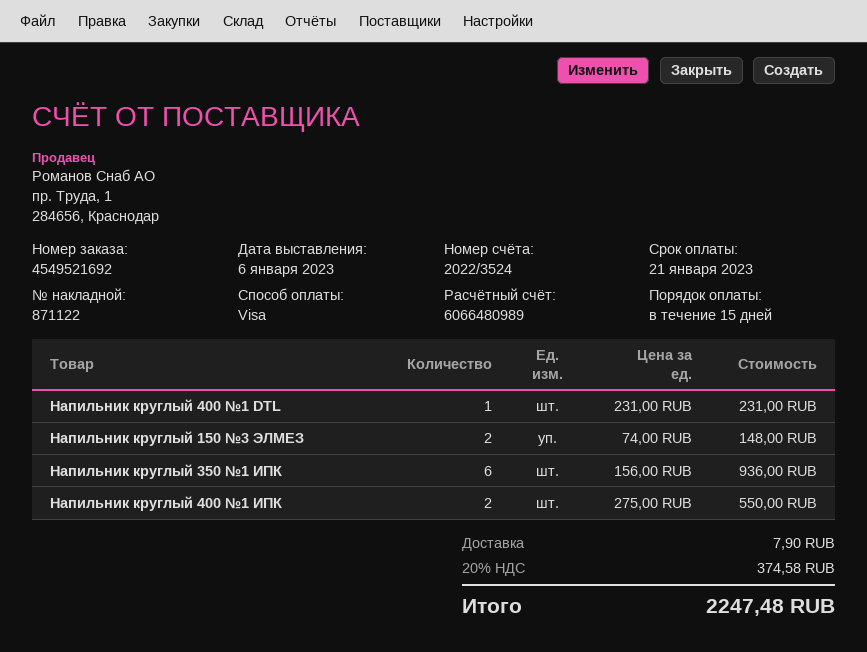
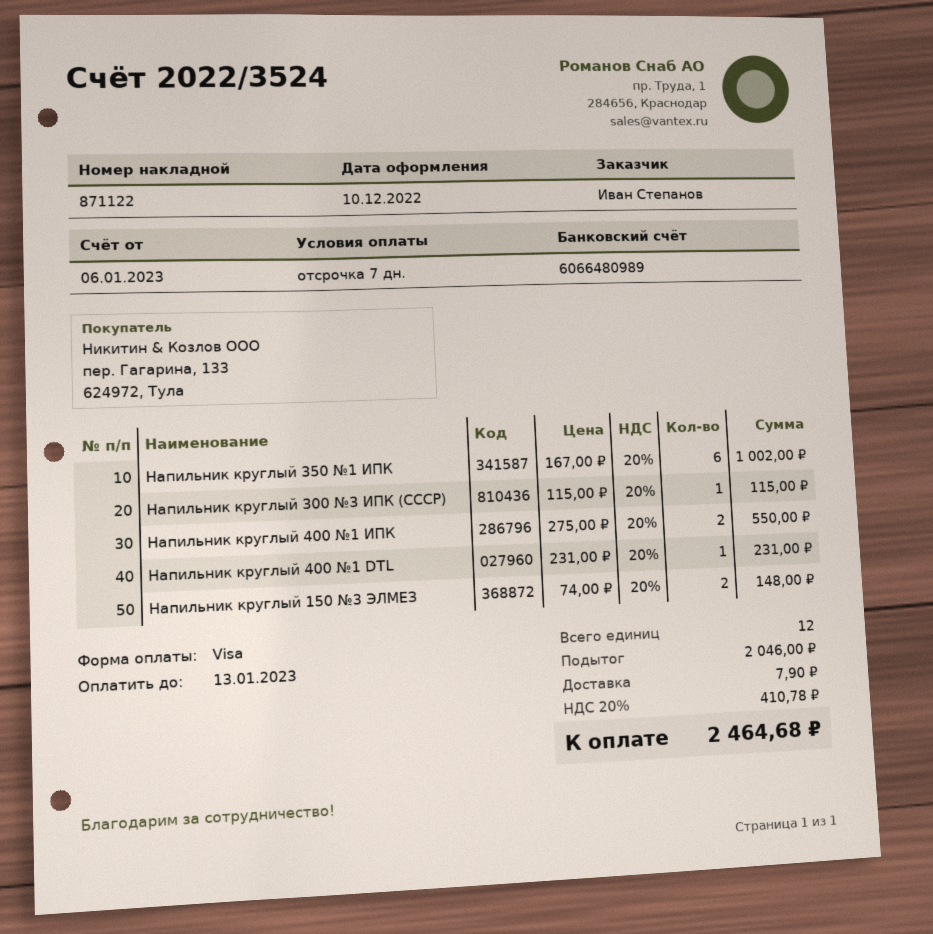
payment terms: 15 days -> 7 days
due date: 2023-01-21 -> 2023-01-13
Напильник круглый 350 №1 ИПК: 6 x 156.00 = 936.00 -> 6 x 167.00 = 1002.00
Напильник круглый 300 №3 ИПК (СССР): none -> 1 x 115.00 = 115.00
tax: 20% = 374.58 -> 20% = 410.78
total: 2247.48 -> 2464.68

